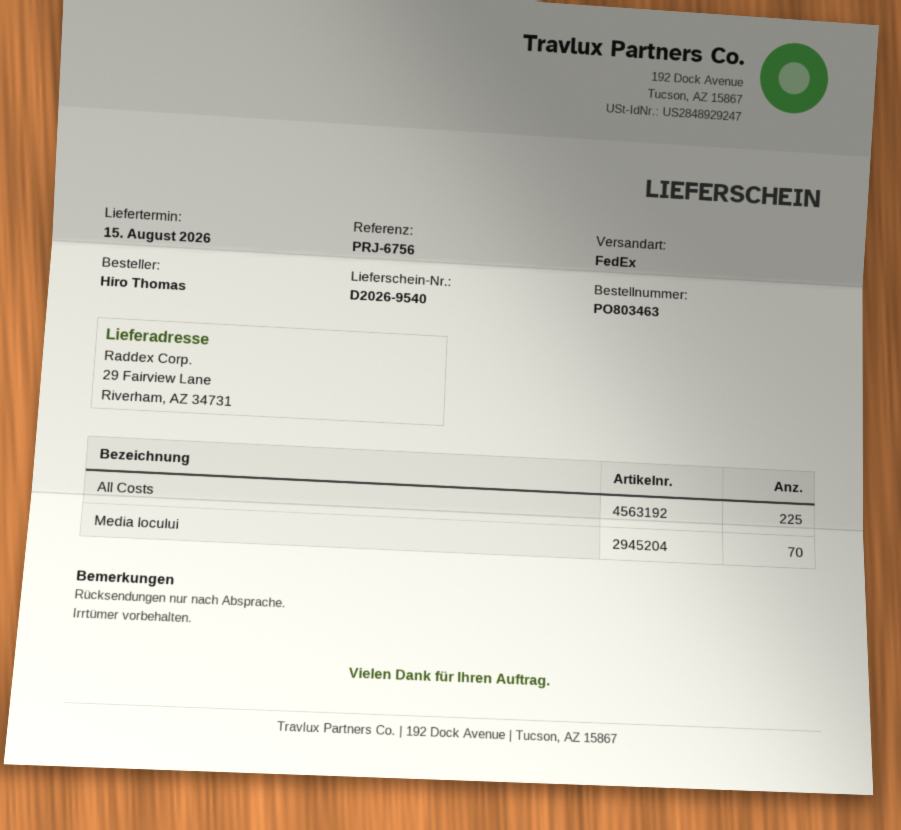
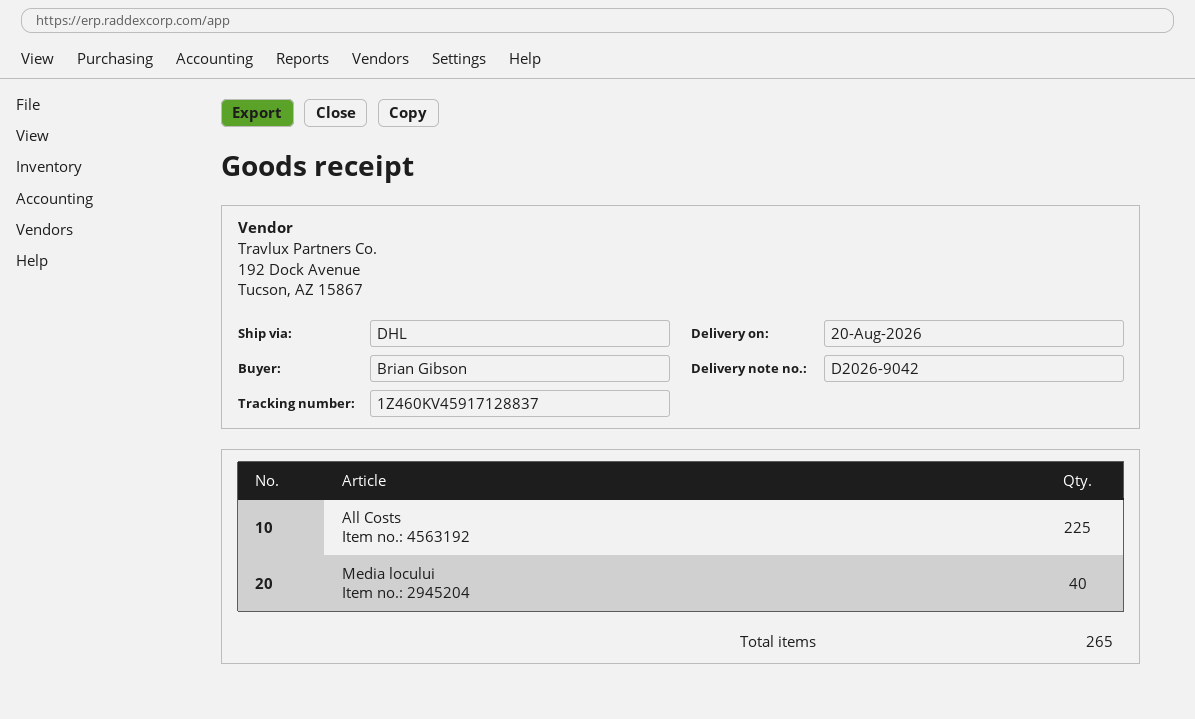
delivery note number: D2026-9540 -> D2026-9042
delivery date: 2026-08-15 -> 2026-08-20
ordered by: Hiro Thomas -> Brian Gibson
shipping method: FedEx -> DHL
Media locului: 70 -> 40

